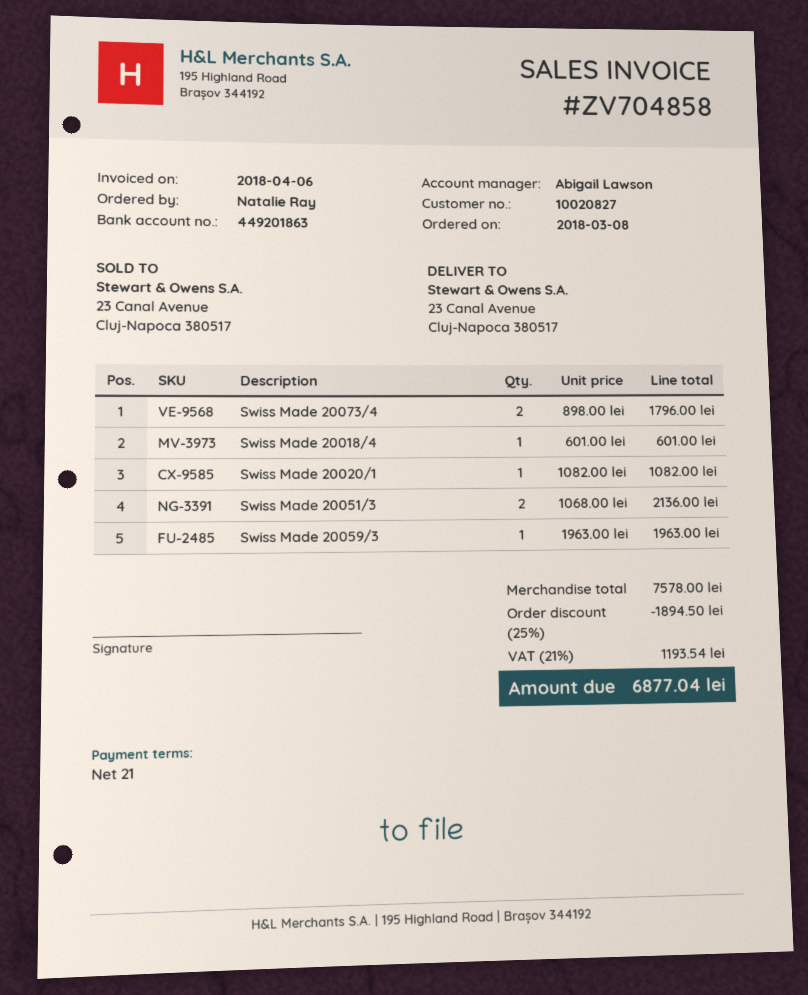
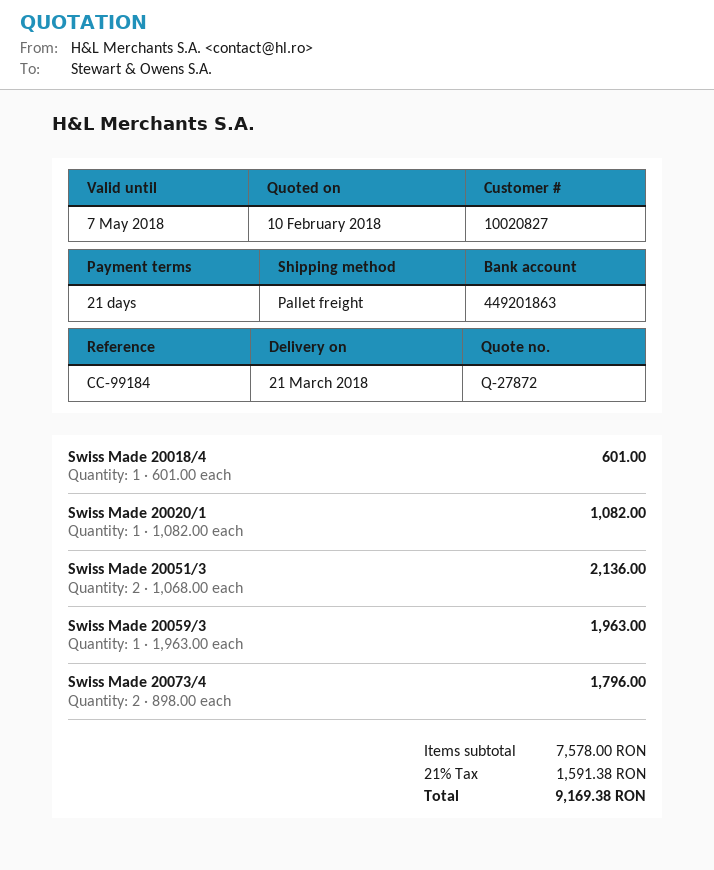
discount: 25% = 1894.50 -> none
tax: 21% = 1193.54 -> 21% = 1591.38
total: 6877.04 -> 9169.38

